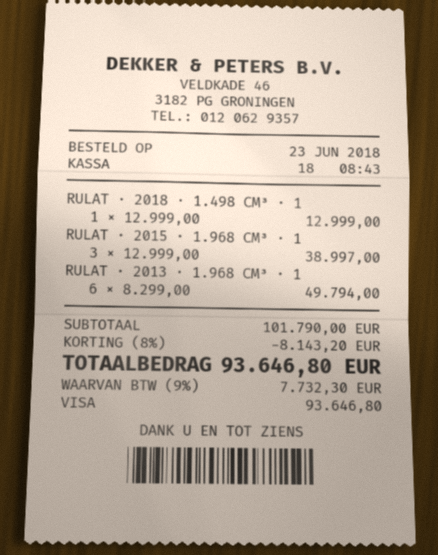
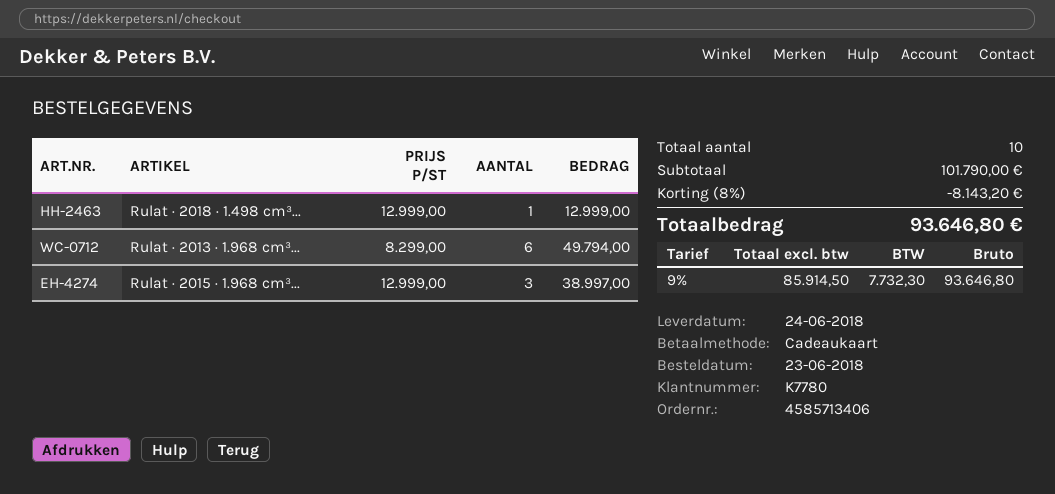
payment method: Visa -> gift card

